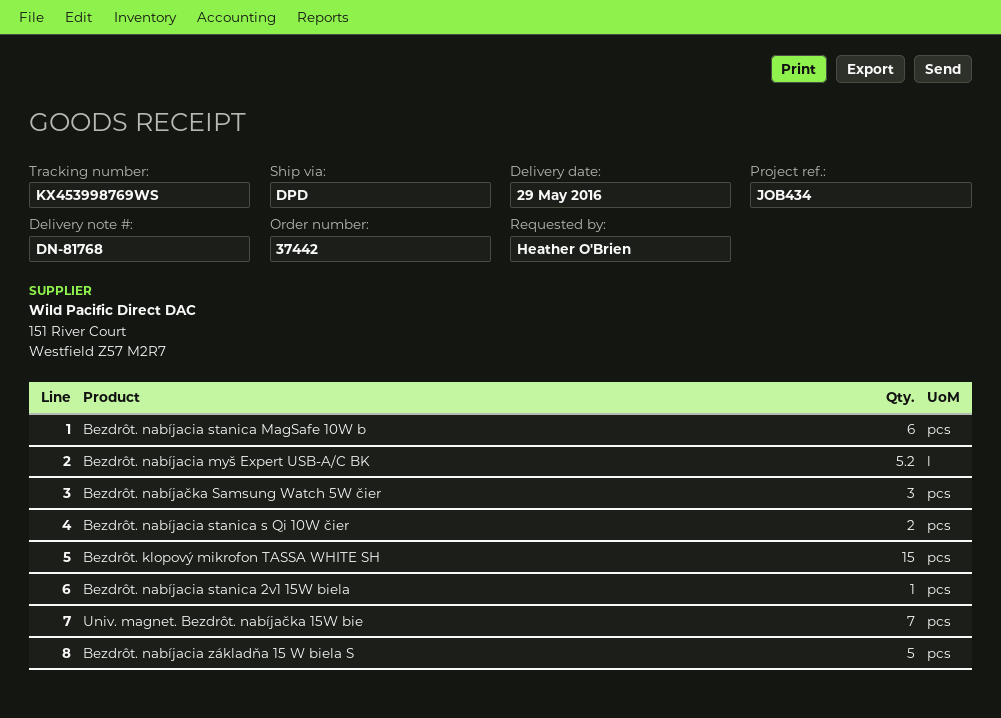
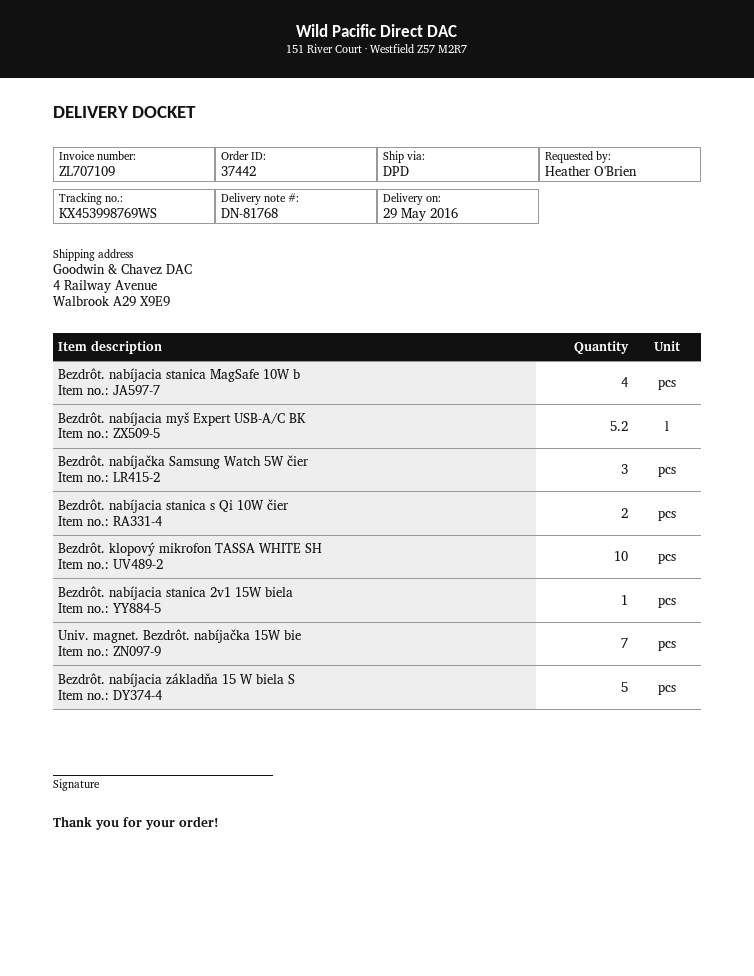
Bezdrôt. nabíjacia stanica MagSafe 10W b: 6 -> 4
Bezdrôt. klopový mikrofon TASSA WHITE SH: 15 -> 10

